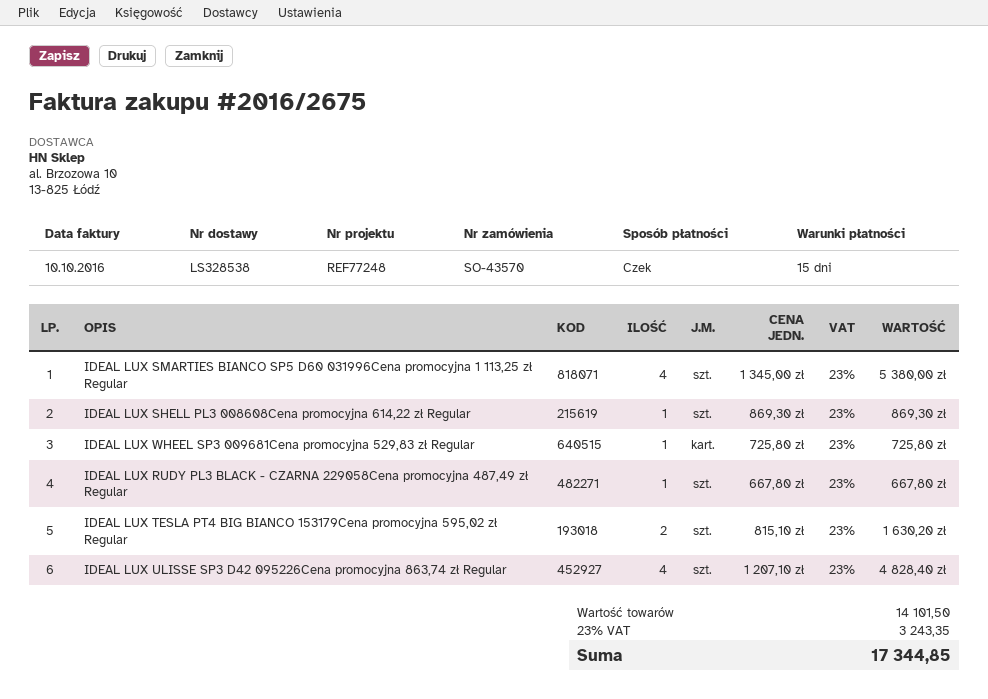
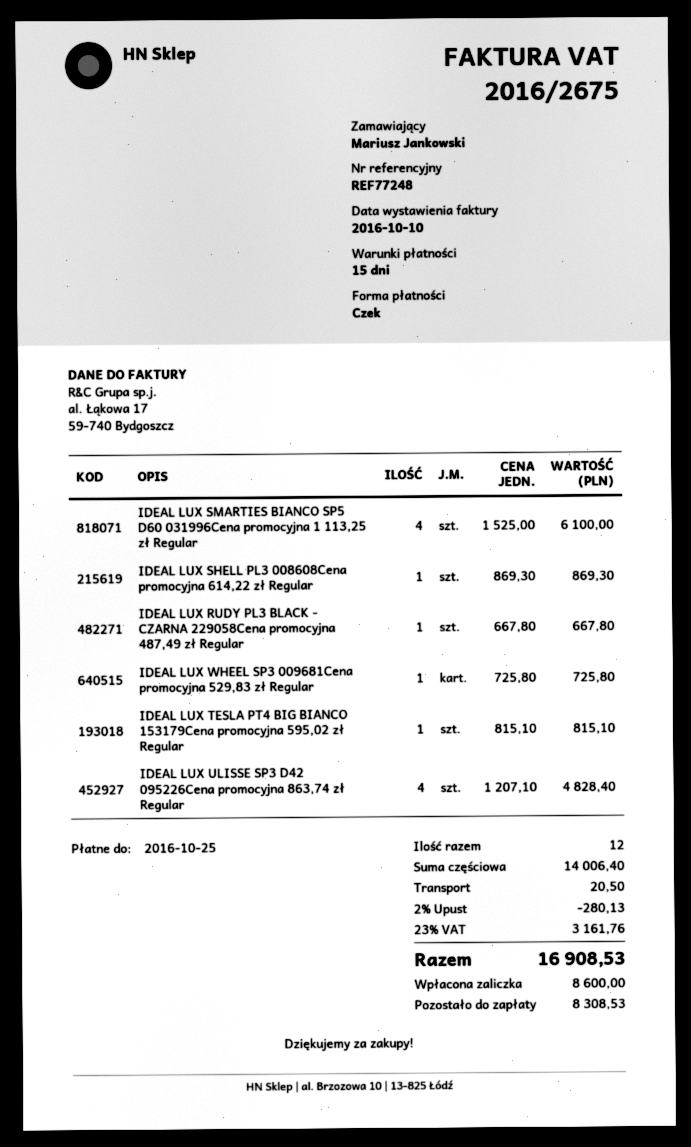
IDEAL LUX SMARTIES BIANCO SP5 D60 031996Cena promocyjna 1 113,25 zł Regular: 4 x 1345.00 = 5380.00 -> 4 x 1525.00 = 6100.00
IDEAL LUX TESLA PT4 BIG BIANCO 153179Cena promocyjna 595,02 zł Regular: 2 x 815.10 = 1630.20 -> 1 x 815.10 = 815.10
subtotal: 14101.50 -> 14006.40
discount: none -> 2% = 280.13
shipping: none -> 20.50
tax: 23% = 3243.35 -> 23% = 3161.76
total: 17344.85 -> 16908.53

